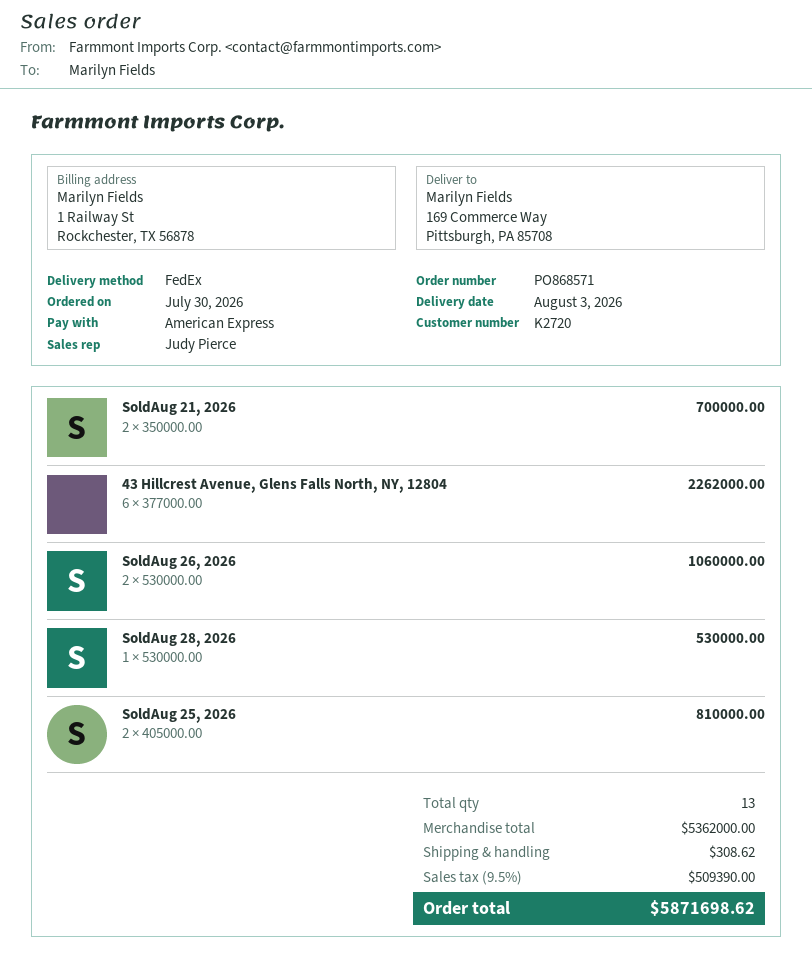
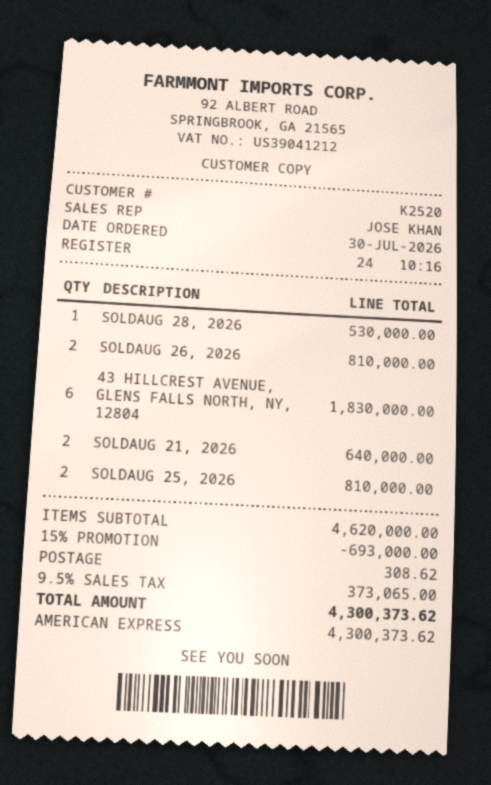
customer number: K2720 -> K2520
sales rep: Judy Pierce -> JOSE KHAN
SoldAug 21, 2026: 2 for 700000.00 -> 2 for 640000.00
43 Hillcrest Avenue, Glens Falls North, NY, 12804: 6 for 2262000.00 -> 6 for 1830000.00
SoldAug 26, 2026: 2 for 1060000.00 -> 2 for 810000.00
subtotal: 5362000.00 -> 4620000.00
discount: none -> 15% = 693000.00
tax: 9.5% = 509390.00 -> 9.5% = 373065.00
total: 5871698.62 -> 4300373.62

